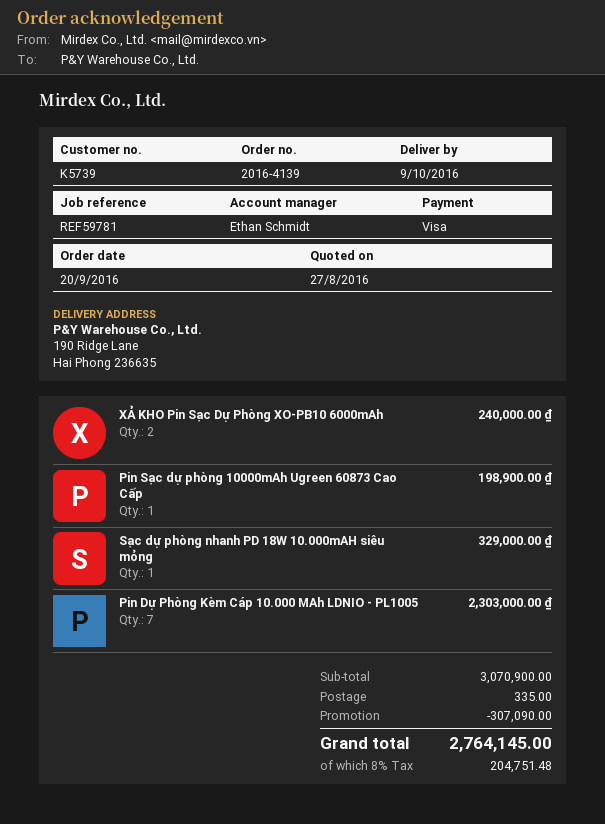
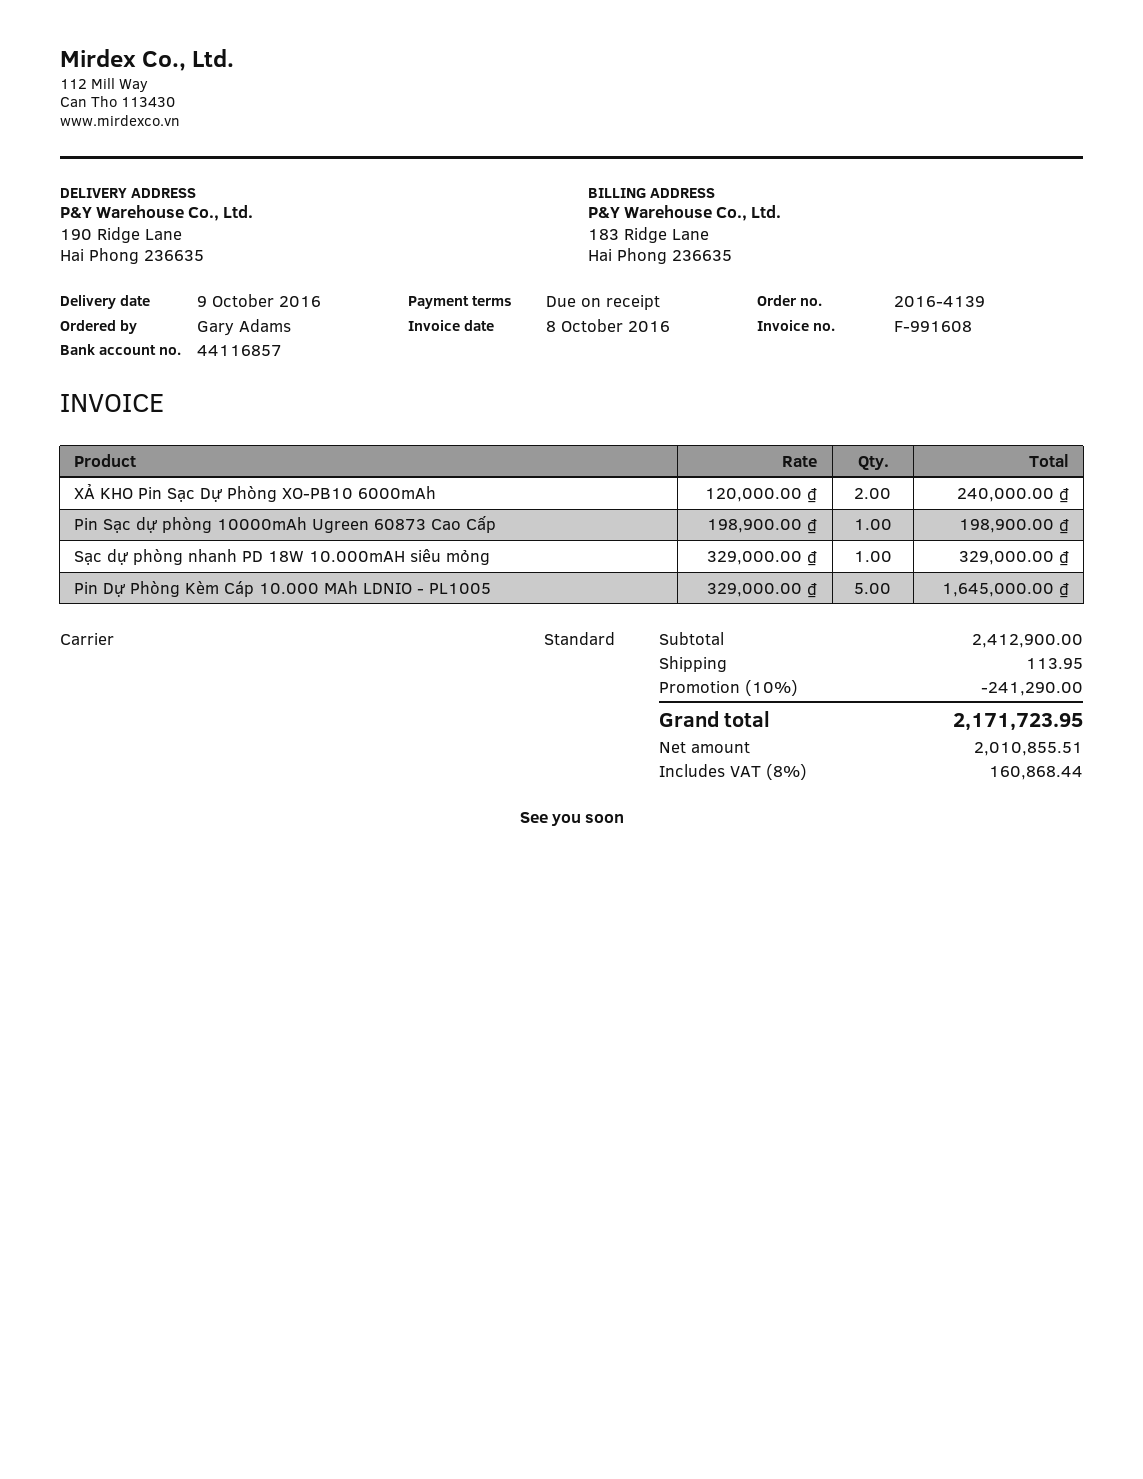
Pin Dự Phòng Kèm Cáp 10.000 MAh LDNIO - PL1005: 7 for 2303000.00 -> 5 for 1645000.00
subtotal: 3070900.00 -> 2412900.00
discount: 307090.00 -> 241290.00
shipping: 335.00 -> 113.95
tax: 8% = 204751.48 -> 8% = 160868.44
total: 2764145.00 -> 2171723.95

